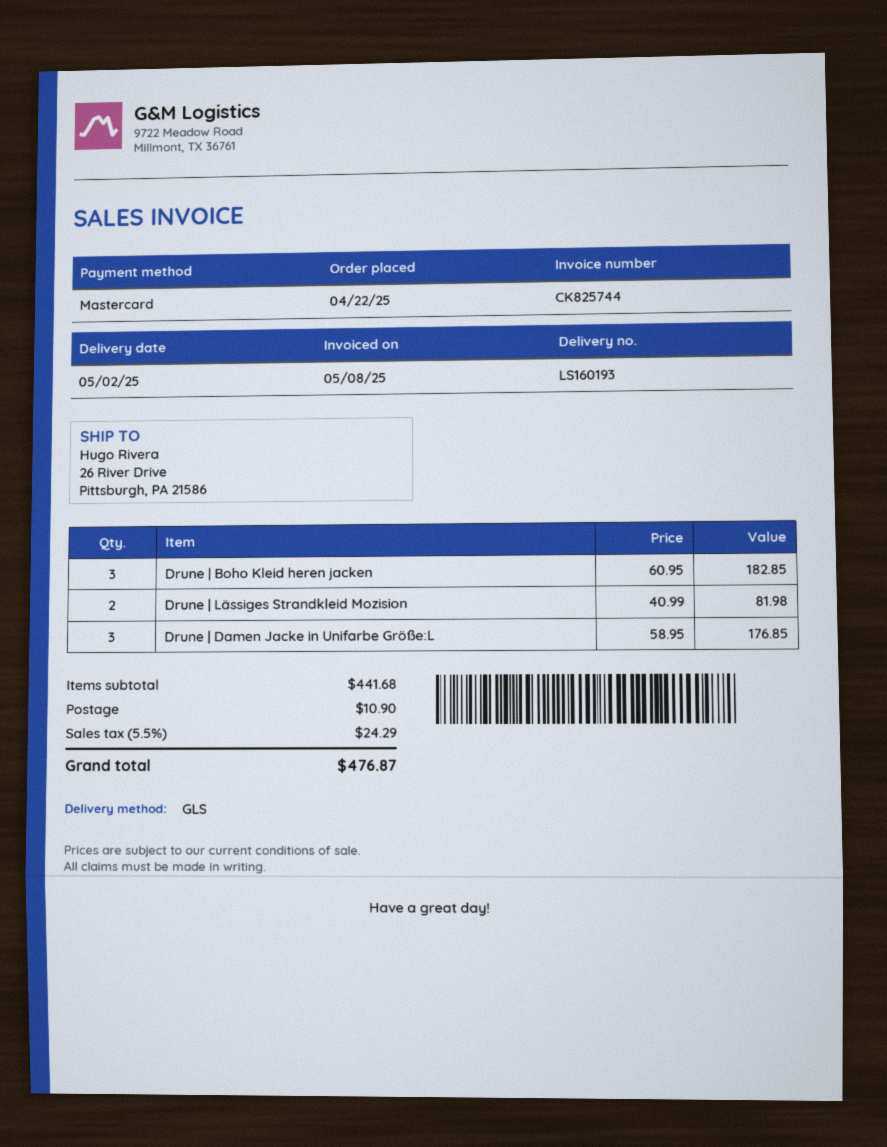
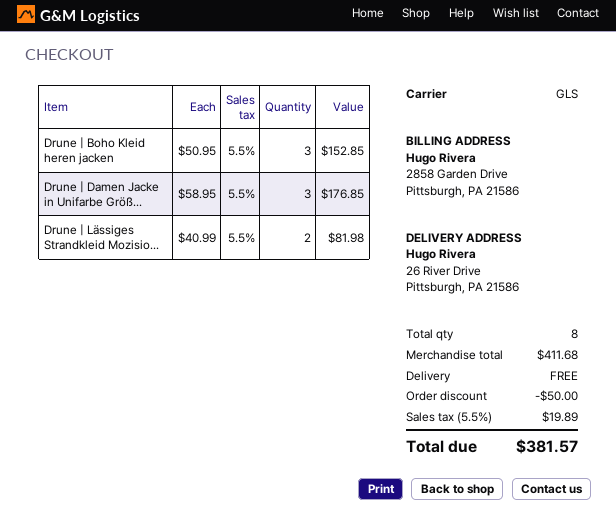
Drune | Boho Kleid heren jacken: 3 x 60.95 = 182.85 -> 3 x 50.95 = 152.85
subtotal: 441.68 -> 411.68
discount: none -> 50.00
shipping: 10.90 -> 0.00
tax: 5.5% = 24.29 -> 5.5% = 19.89
total: 476.87 -> 381.57

